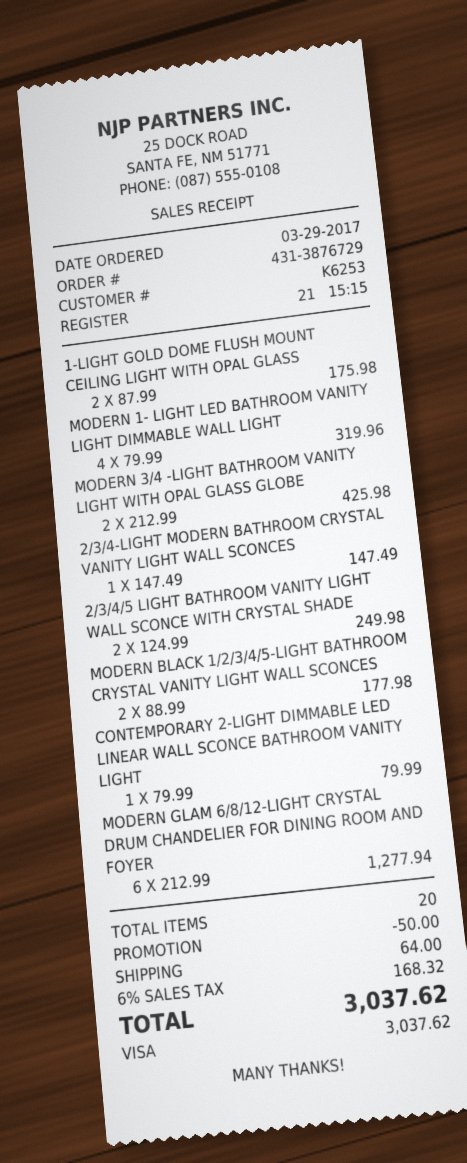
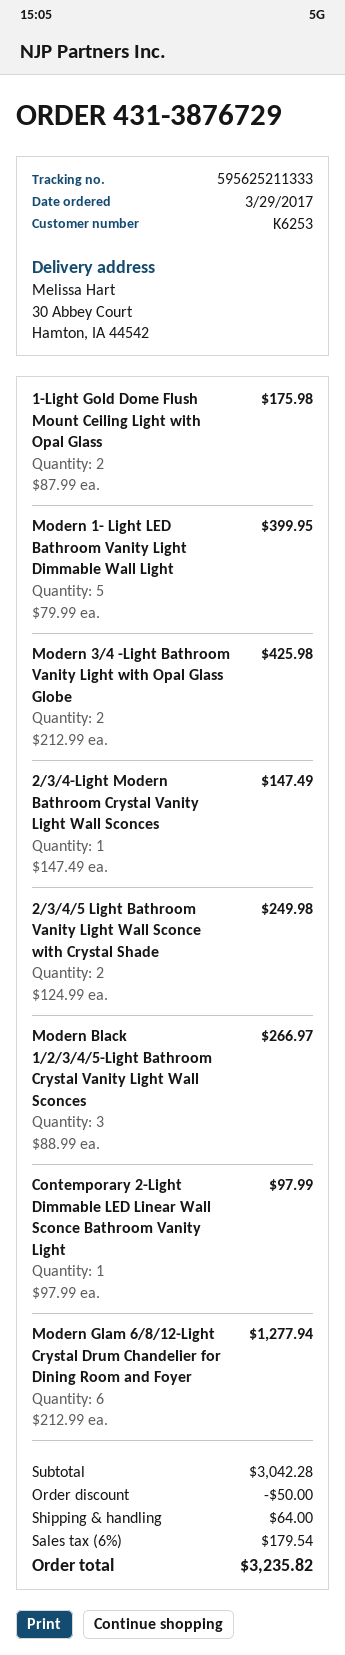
MODERN 1- LIGHT LED BATHROOM VANITY LIGHT DIMMABLE WALL LIGHT: 4 x 79.99 = 319.96 -> 5 x 79.99 = 399.95
MODERN BLACK 1/2/3/4/5-LIGHT BATHROOM CRYSTAL VANITY LIGHT WALL SCONCES: 2 x 88.99 = 177.98 -> 3 x 88.99 = 266.97
CONTEMPORARY 2-LIGHT DIMMABLE LED LINEAR WALL SCONCE BATHROOM VANITY LIGHT: 1 x 79.99 = 79.99 -> 1 x 97.99 = 97.99
tax: 6% = 168.32 -> 6% = 179.54
total: 3037.62 -> 3235.82

